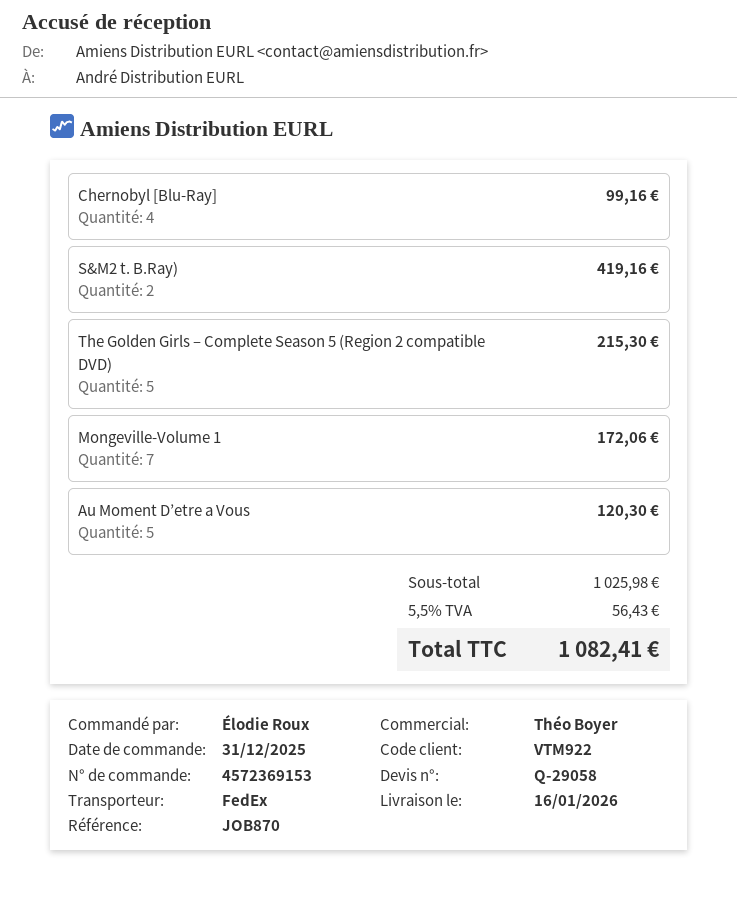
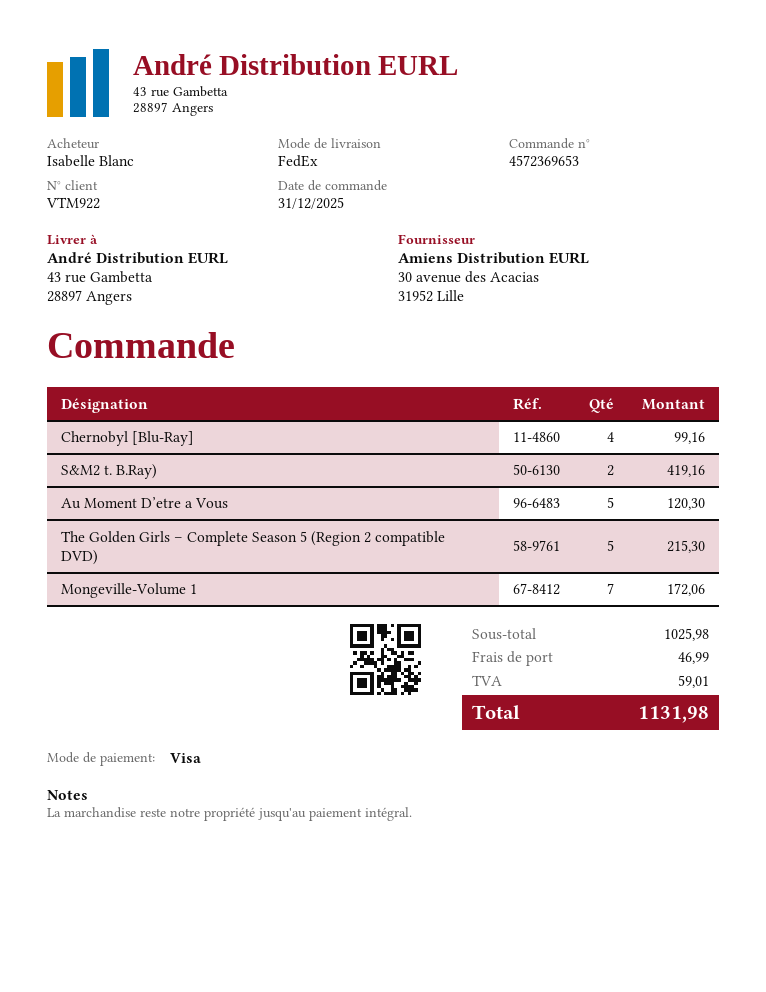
order number: 4572369153 -> 4572369653
ordered by: Élodie Roux -> Isabelle Blanc
shipping: none -> 46.99
tax: 56.43 -> 59.01
total: 1082.41 -> 1131.98

